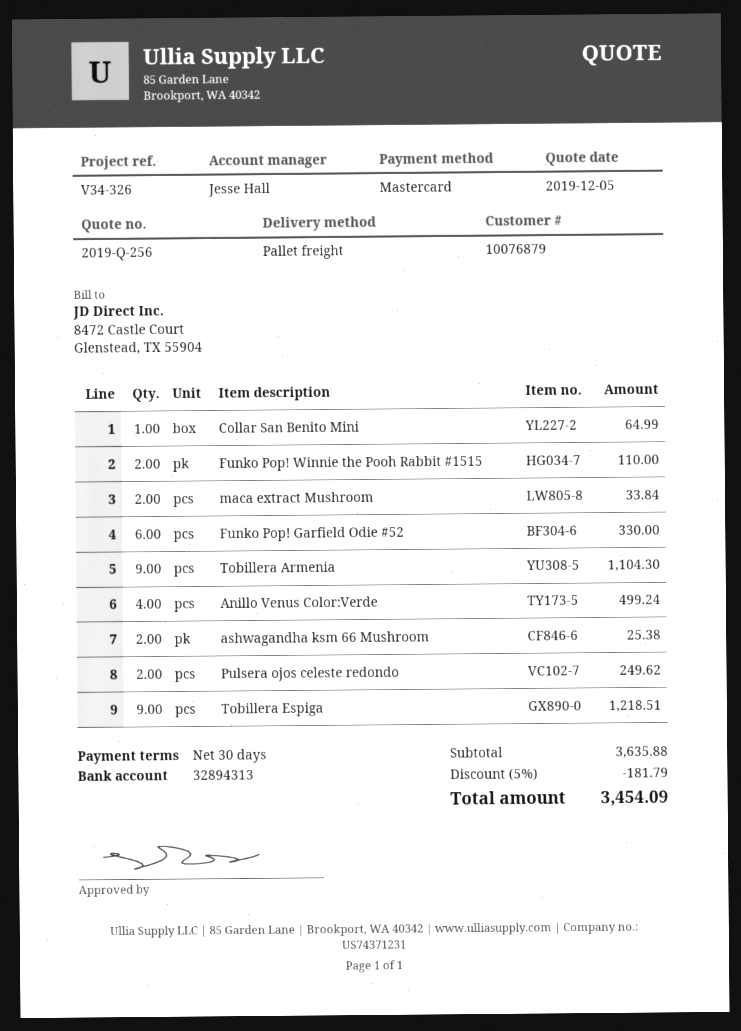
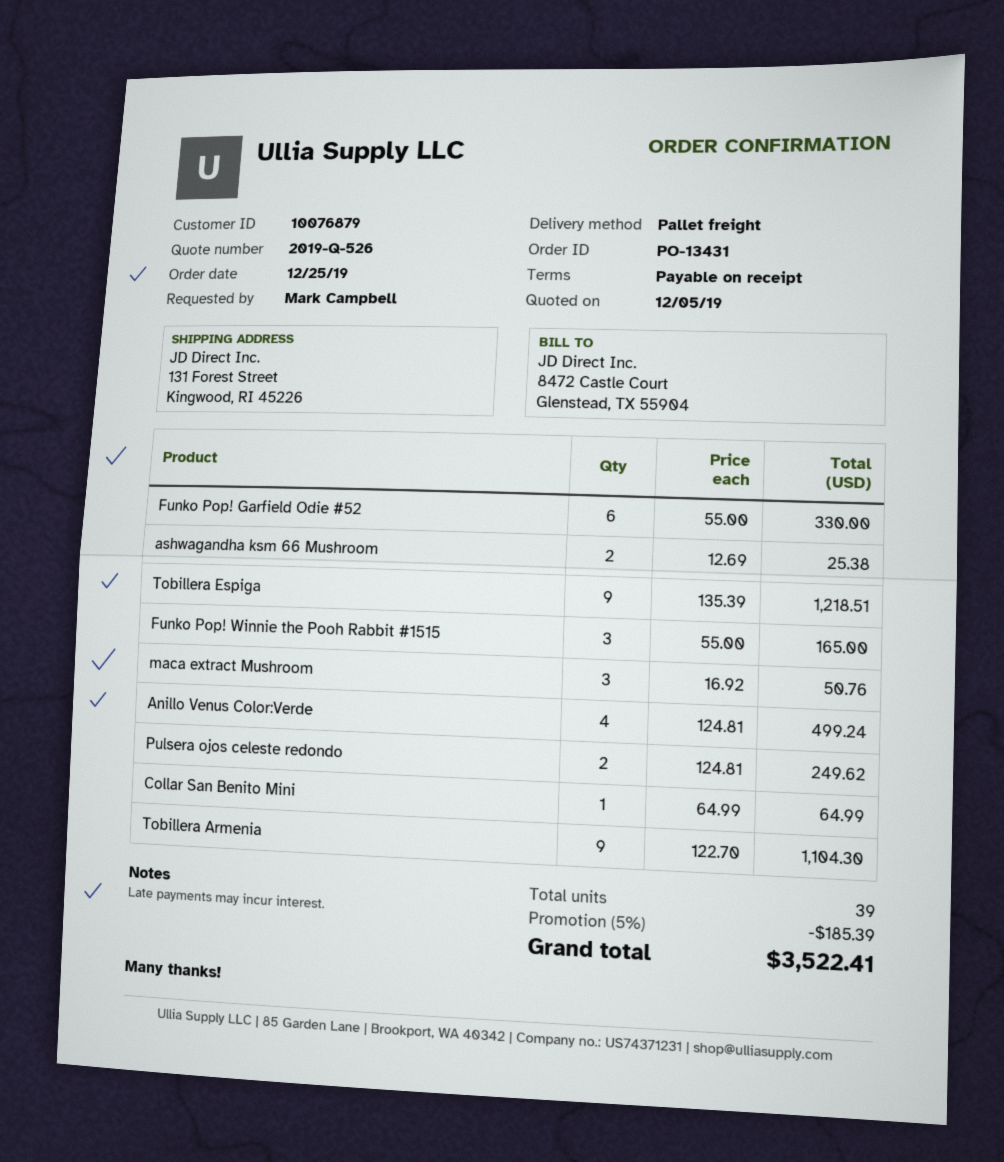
quote number: 2019-Q-256 -> 2019-Q-526
payment terms: 30 days -> on receipt
Funko Pop! Winnie the Pooh Rabbit #1515: 2 for 110.00 -> 3 for 165.00
maca extract Mushroom: 2 for 33.84 -> 3 for 50.76
discount: 5% = 181.79 -> 5% = 185.39
total: 3454.09 -> 3522.41

